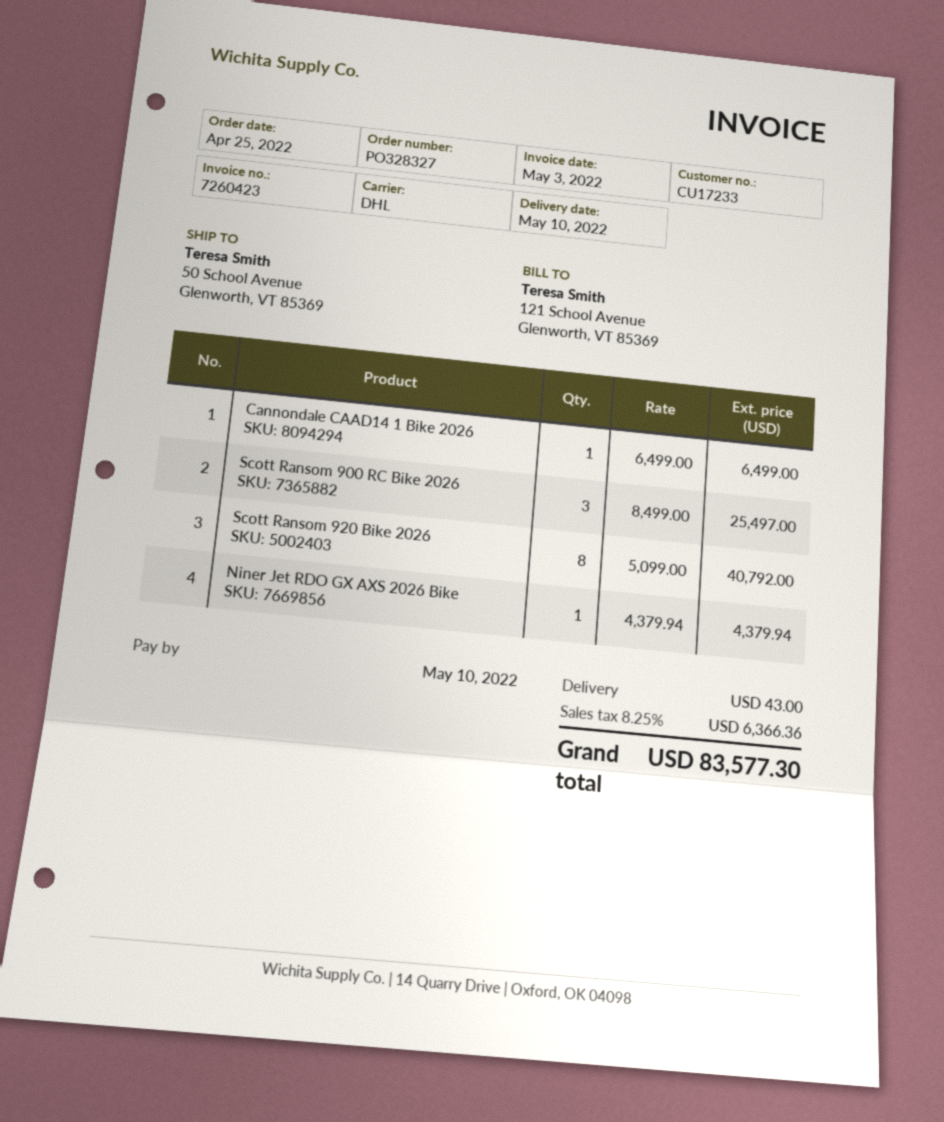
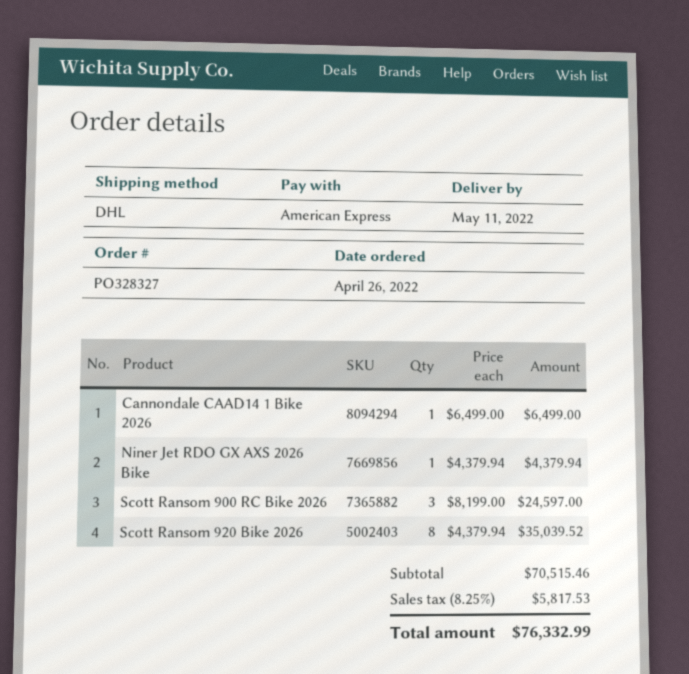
order date: 2022-04-25 -> 2022-04-26
delivery date: 2022-05-10 -> 2022-05-11
Scott Ransom 900 RC Bike 2026: 3 x 8499.00 = 25497.00 -> 3 x 8199.00 = 24597.00
Scott Ransom 920 Bike 2026: 8 x 5099.00 = 40792.00 -> 8 x 4379.94 = 35039.52
shipping: 43.00 -> none
tax: 8.25% = 6366.36 -> 8.25% = 5817.53
total: 83577.30 -> 76332.99

